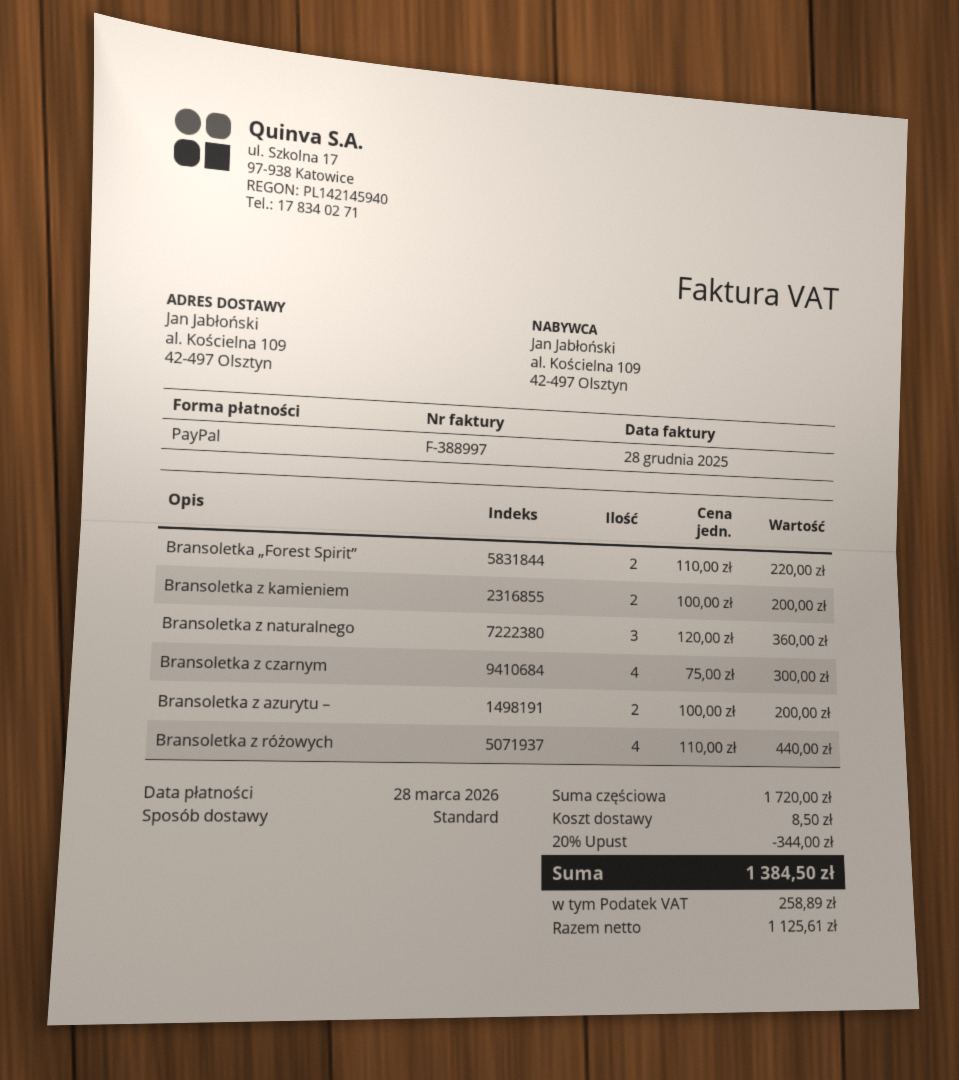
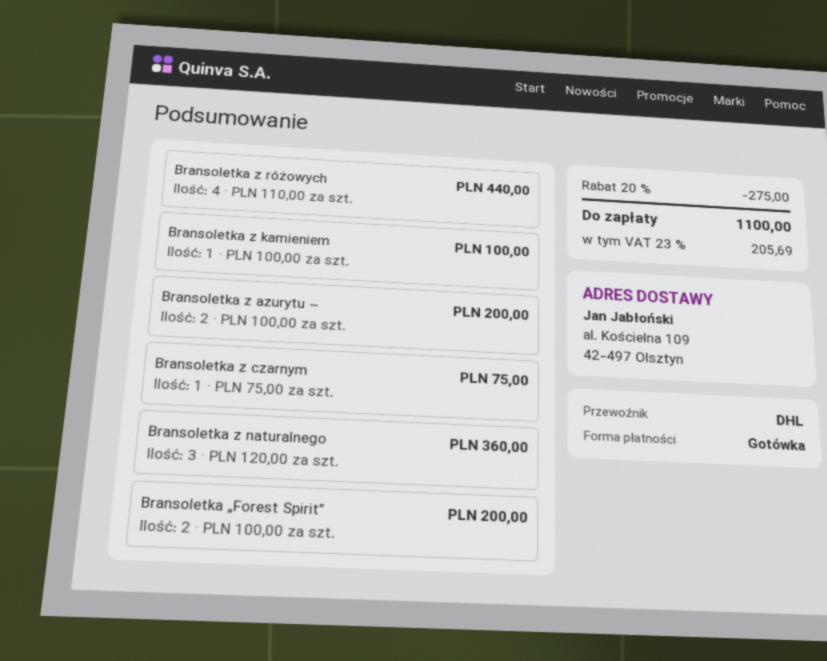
payment method: PayPal -> cash
shipping method: standard -> DHL
Bransoletka „Forest Spirit”: 2 x 110.00 = 220.00 -> 2 x 100.00 = 200.00
Bransoletka z kamieniem: 2 x 100.00 = 200.00 -> 1 x 100.00 = 100.00
Bransoletka z czarnym: 4 x 75.00 = 300.00 -> 1 x 75.00 = 75.00
discount: 20% = 344.00 -> 20% = 275.00
shipping: 8.50 -> none
tax: 258.89 -> 205.69
total: 1384.50 -> 1100.00

